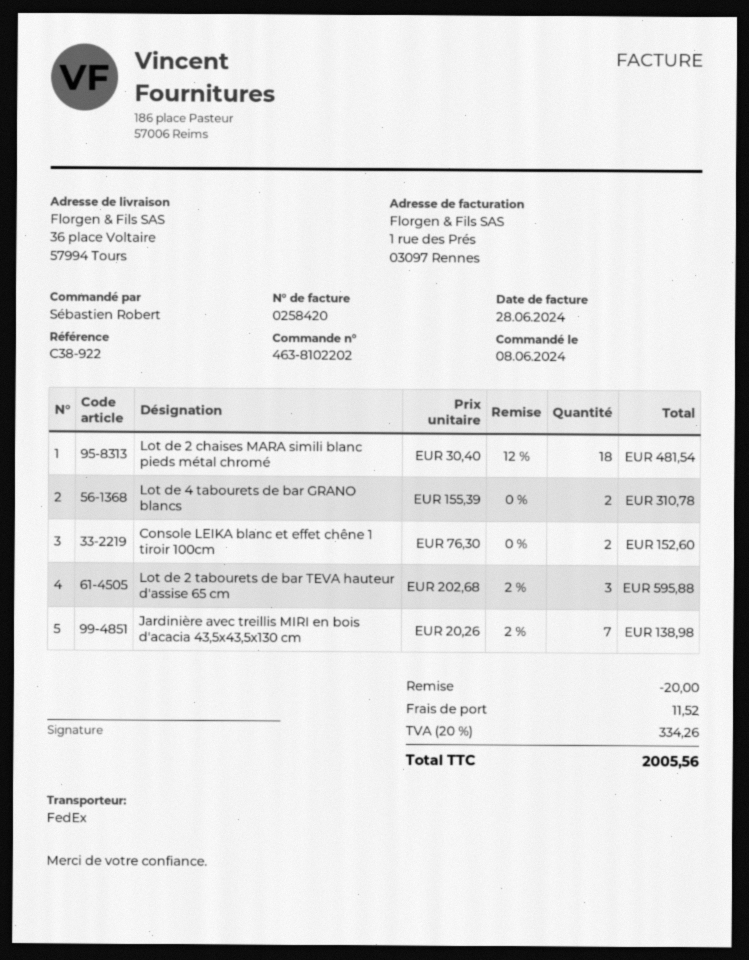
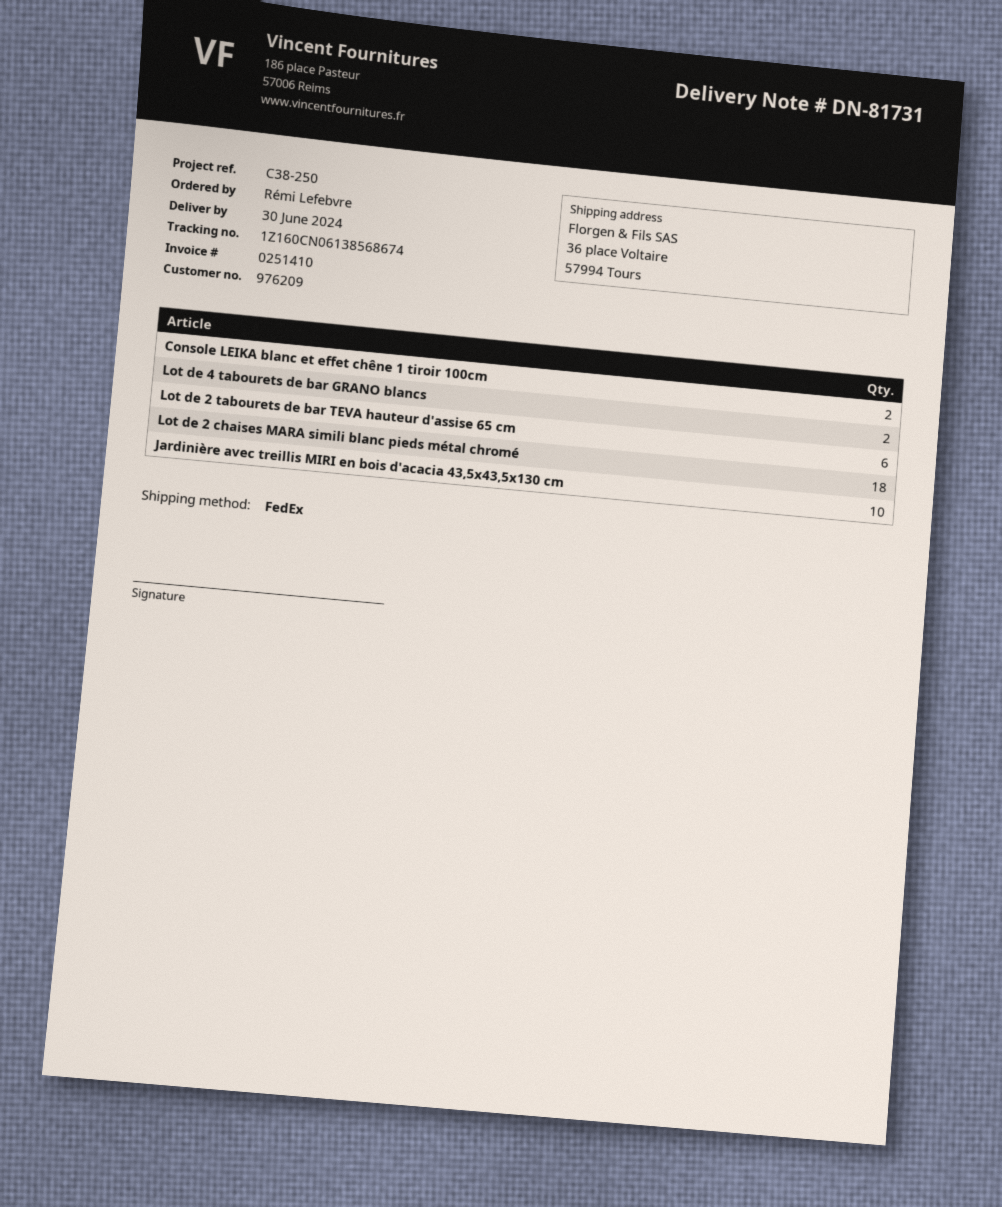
invoice number: 0258420 -> 0251410
reference: C38-922 -> C38-250
ordered by: Sébastien Robert -> Rémi Lefebvre
Lot de 2 tabourets de bar TEVA hauteur d'assise 65 cm: 3 -> 6
Jardinière avec treillis MIRI en bois d'acacia 43,5x43,5x130 cm: 7 -> 10

